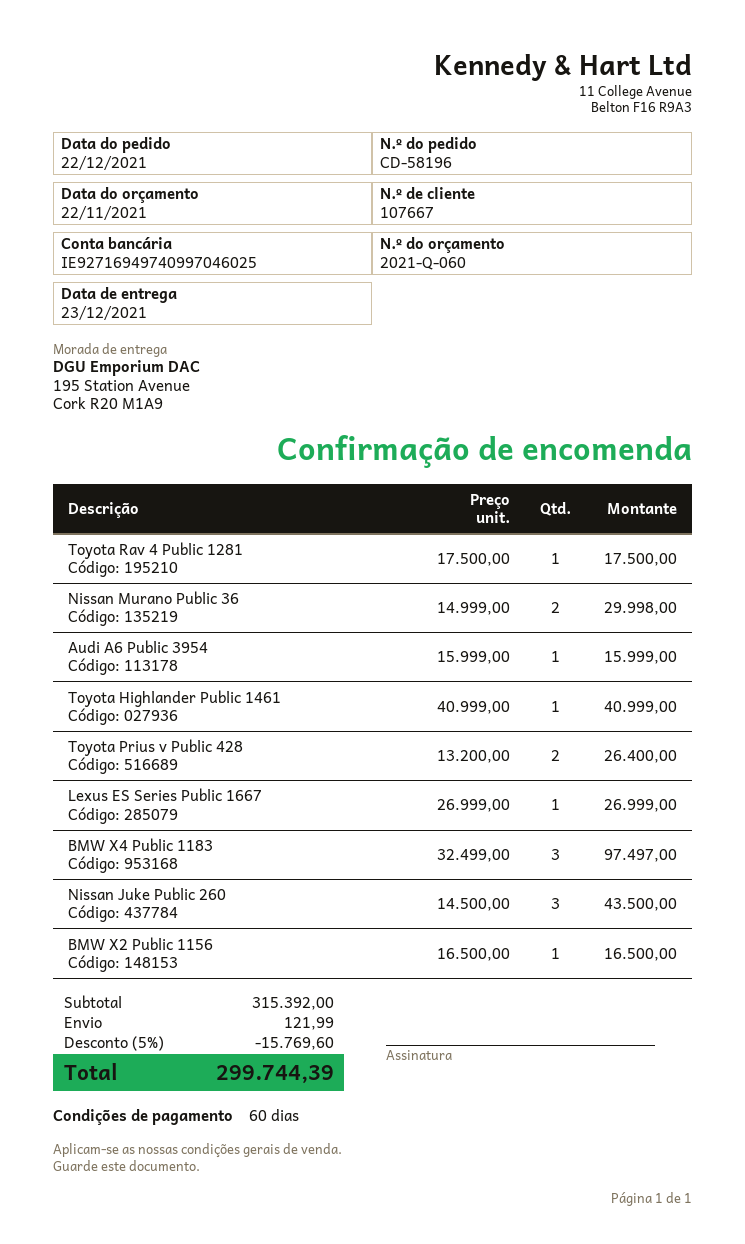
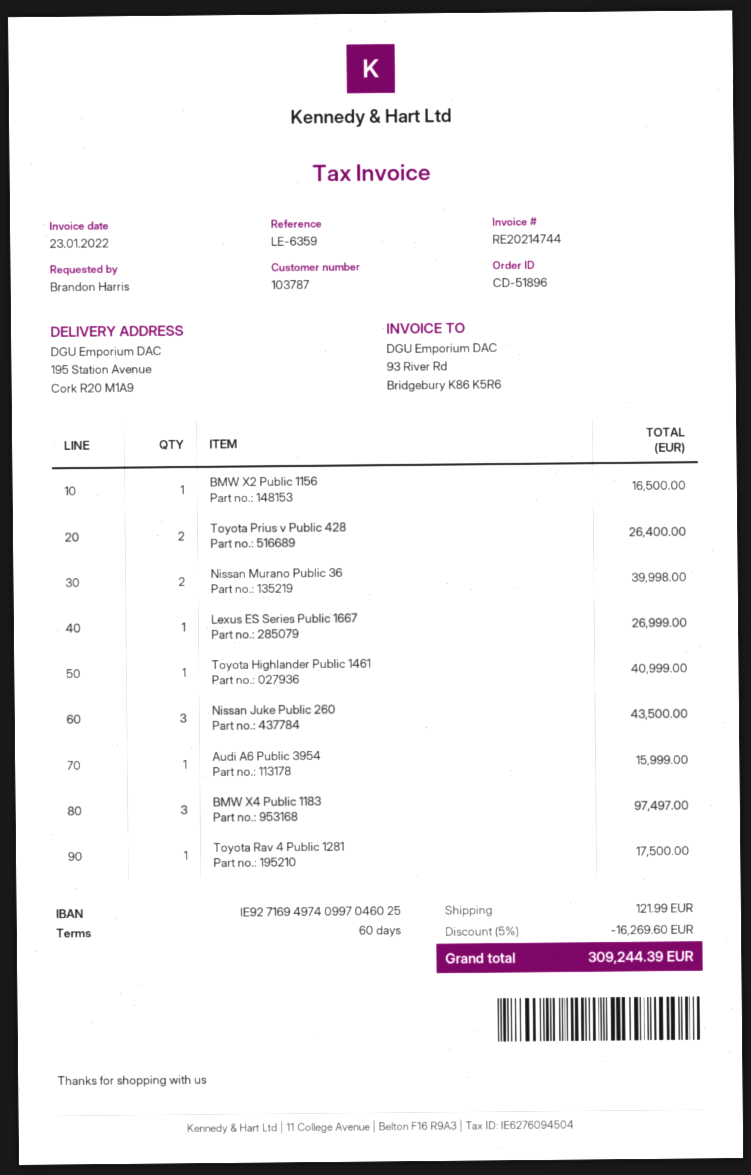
order number: CD-58196 -> CD-51896
customer number: 107667 -> 103787
Nissan Murano Public 36: 2 for 29998.00 -> 2 for 39998.00
discount: 5% = 15769.60 -> 5% = 16269.60
total: 299744.39 -> 309244.39

